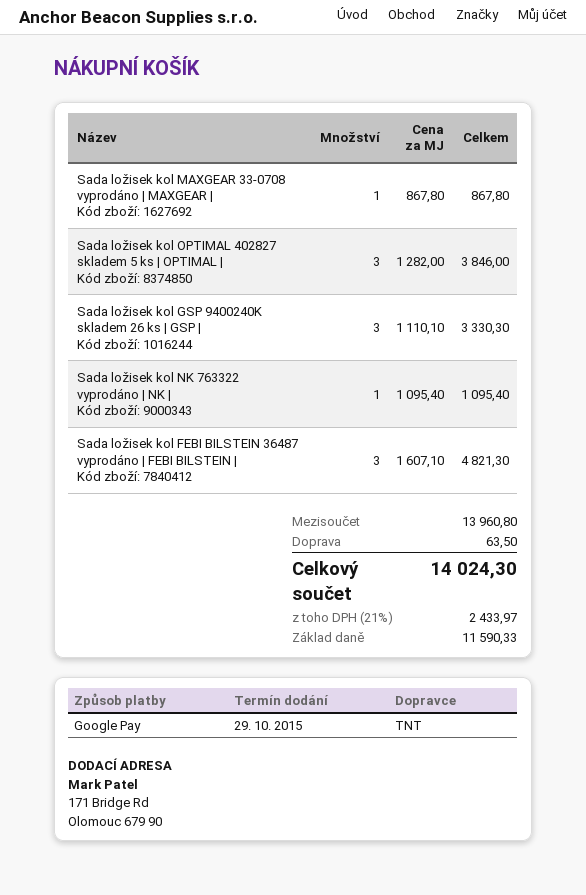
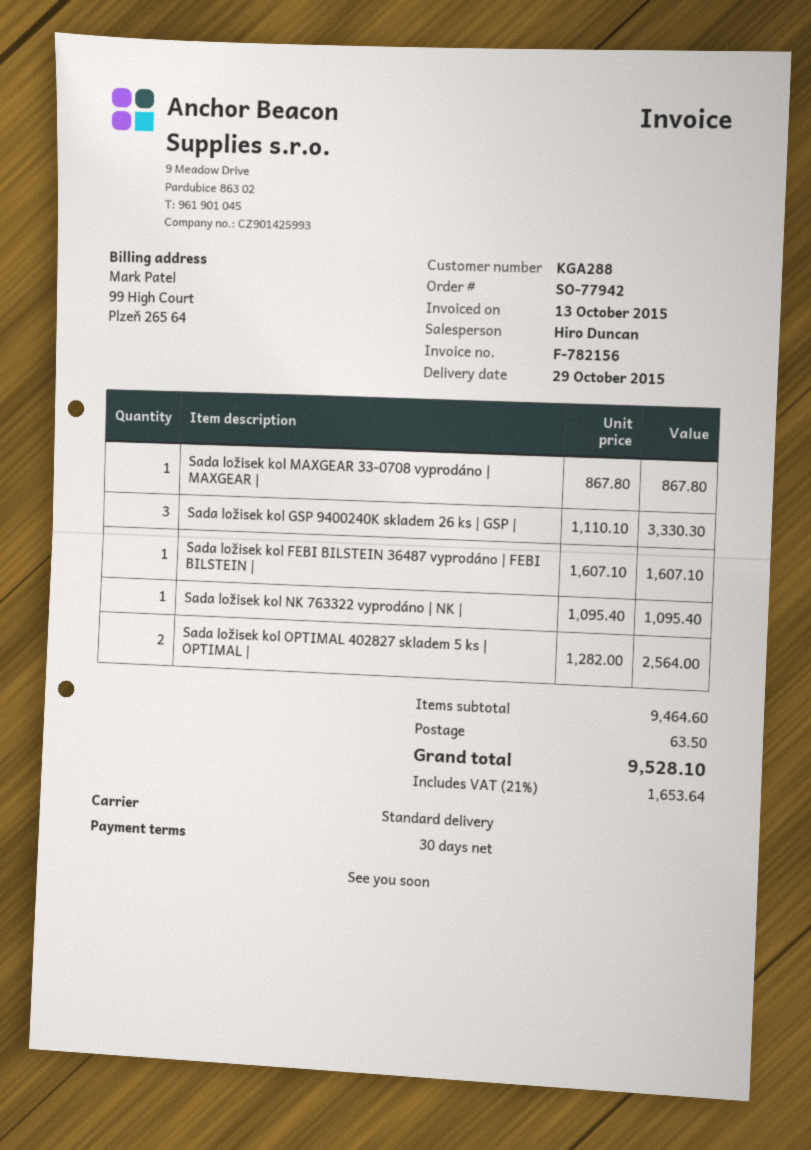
shipping method: TNT -> standard
Sada ložisek kol OPTIMAL 402827 skladem 5 ks | OPTIMAL |: 3 x 1282.00 = 3846.00 -> 2 x 1282.00 = 2564.00
Sada ložisek kol FEBI BILSTEIN 36487 vyprodáno | FEBI BILSTEIN |: 3 x 1607.10 = 4821.30 -> 1 x 1607.10 = 1607.10
subtotal: 13960.80 -> 9464.60
tax: 21% = 2433.97 -> 21% = 1653.64
total: 14024.30 -> 9528.10

